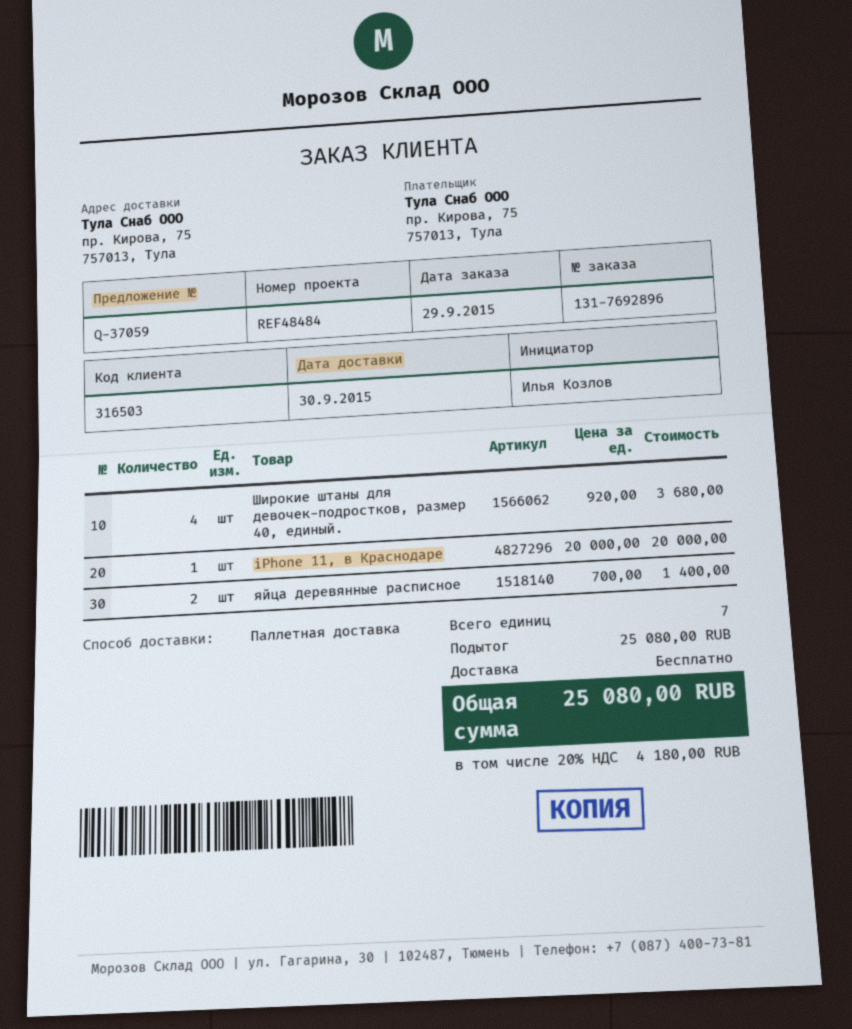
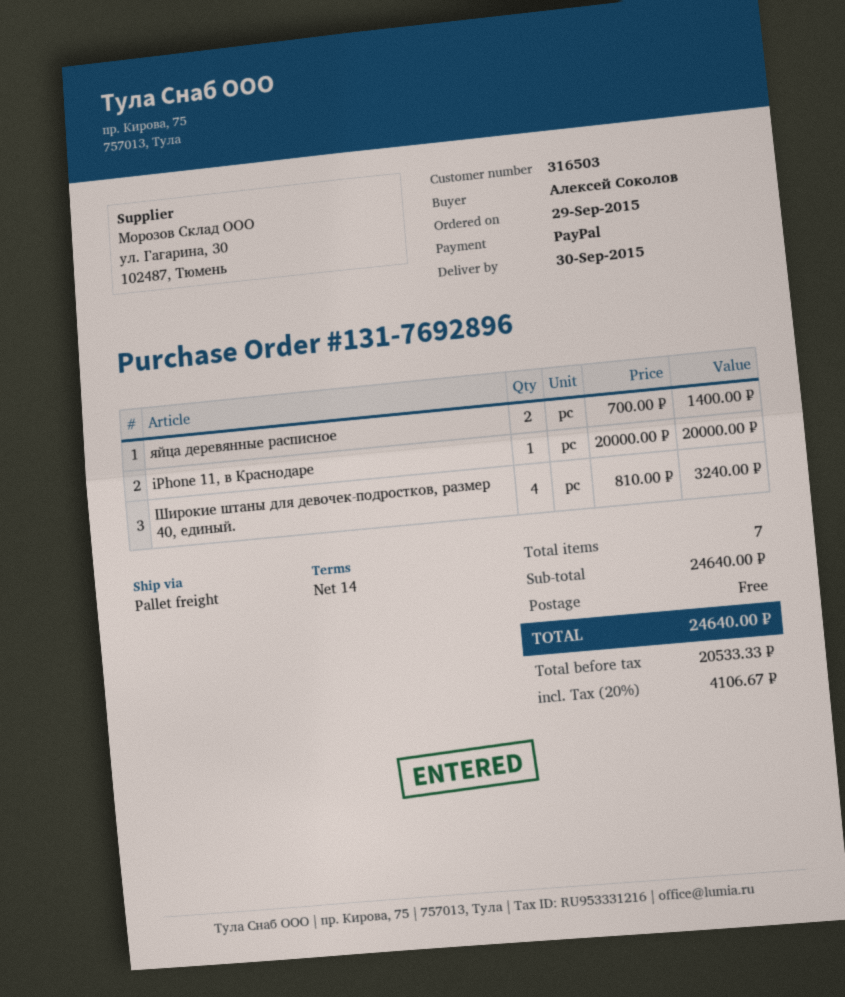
ordered by: Илья Козлов -> Алексей Соколов
Широкие штаны для девочек-подростков, размер 40, единый.: 4 x 920.00 = 3680.00 -> 4 x 810.00 = 3240.00
subtotal: 25080.00 -> 24640.00
tax: 20% = 4180.00 -> 20% = 4106.67
total: 25080.00 -> 24640.00

